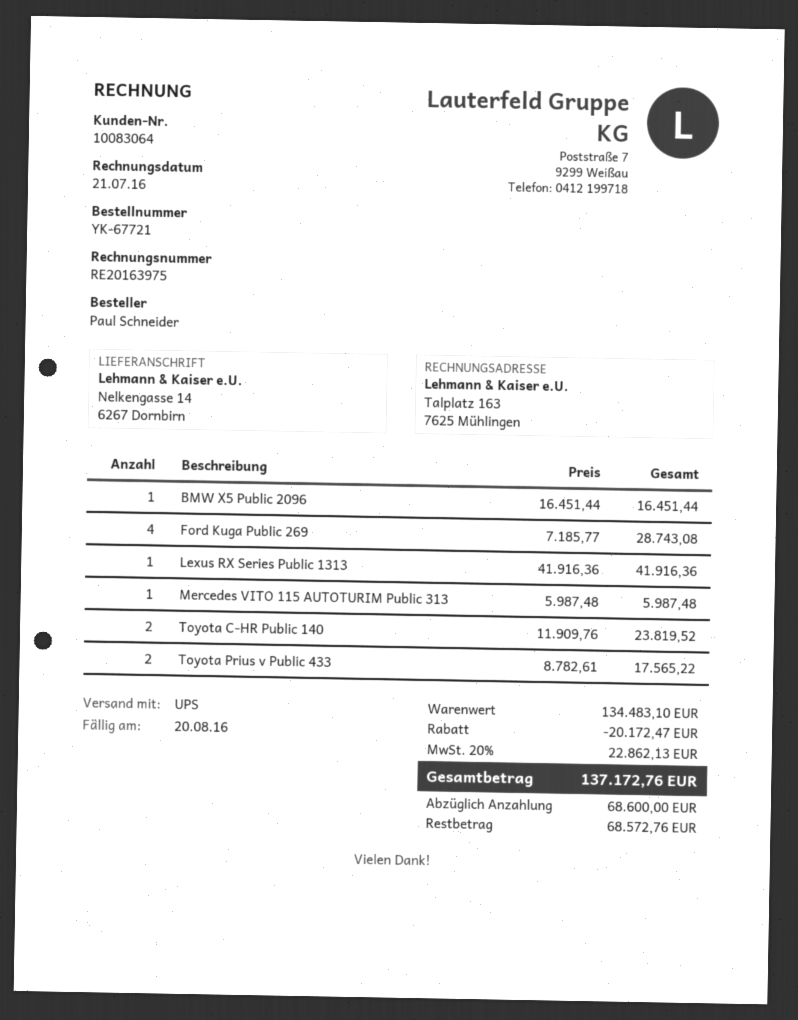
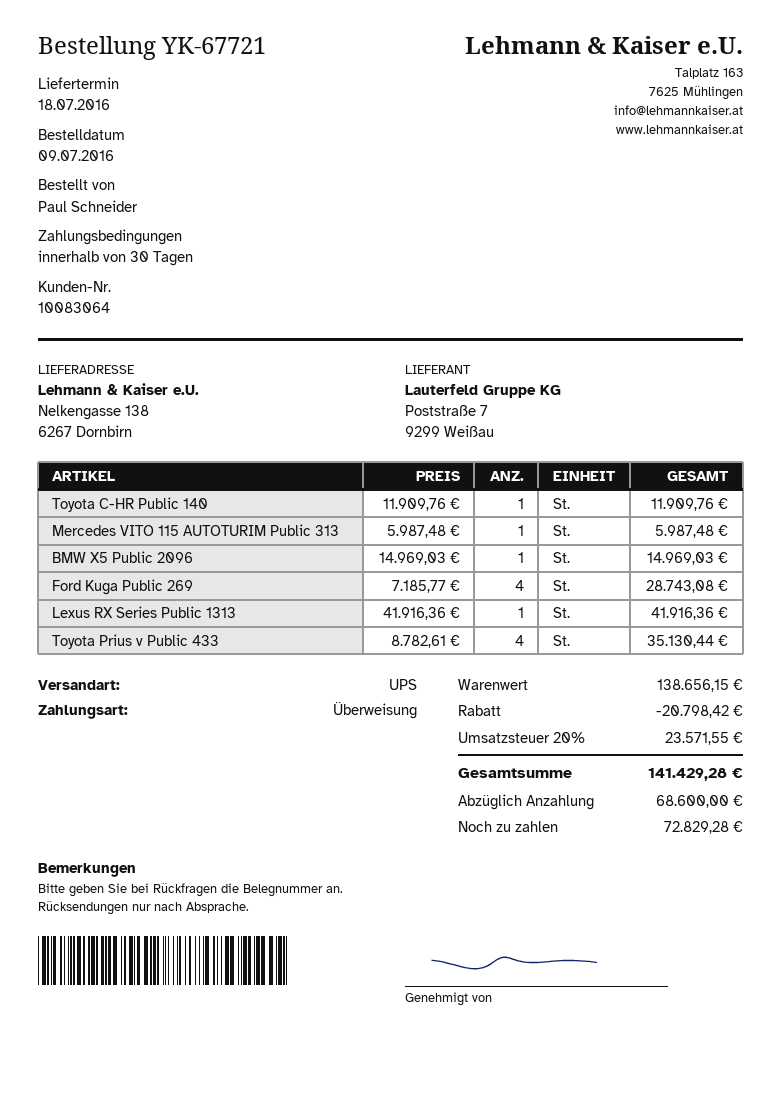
ship to: Nelkengasse 14, 6267 Dornbirn -> Nelkengasse 138, 6267 Dornbirn
BMW X5 Public 2096: 1 x 16451.44 = 16451.44 -> 1 x 14969.03 = 14969.03
Toyota C-HR Public 140: 2 x 11909.76 = 23819.52 -> 1 x 11909.76 = 11909.76
Toyota Prius v Public 433: 2 x 8782.61 = 17565.22 -> 4 x 8782.61 = 35130.44
subtotal: 134483.10 -> 138656.15
discount: 20172.47 -> 20798.42
tax: 20% = 22862.13 -> 20% = 23571.55
total: 137172.76 -> 141429.28
balance: 68572.76 -> 72829.28

